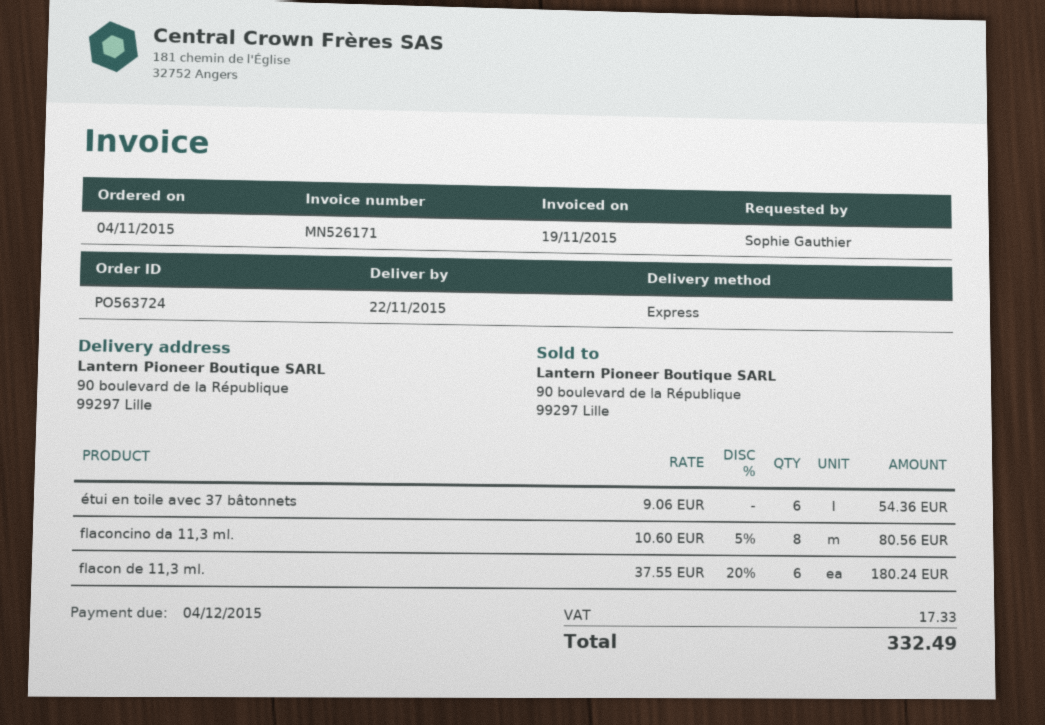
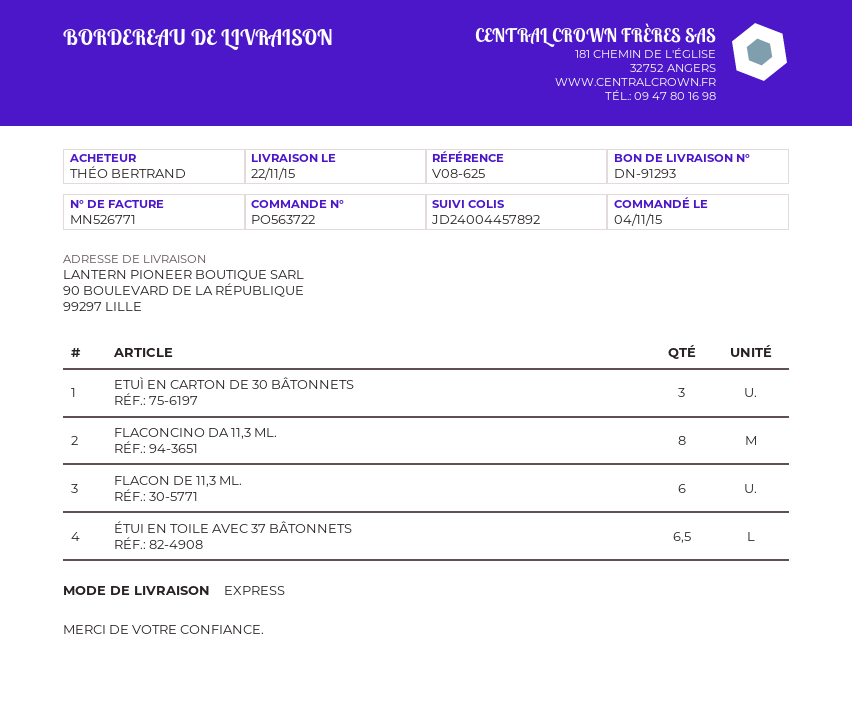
order number: PO563724 -> PO563722
invoice number: MN526171 -> MN526771
ordered by: Sophie Gauthier -> THÉO BERTRAND
étui en toile avec 37 bâtonnets: 6 -> 6.5
ETUÌ EN CARTON DE 30 BÂTONNETS: none -> 3

